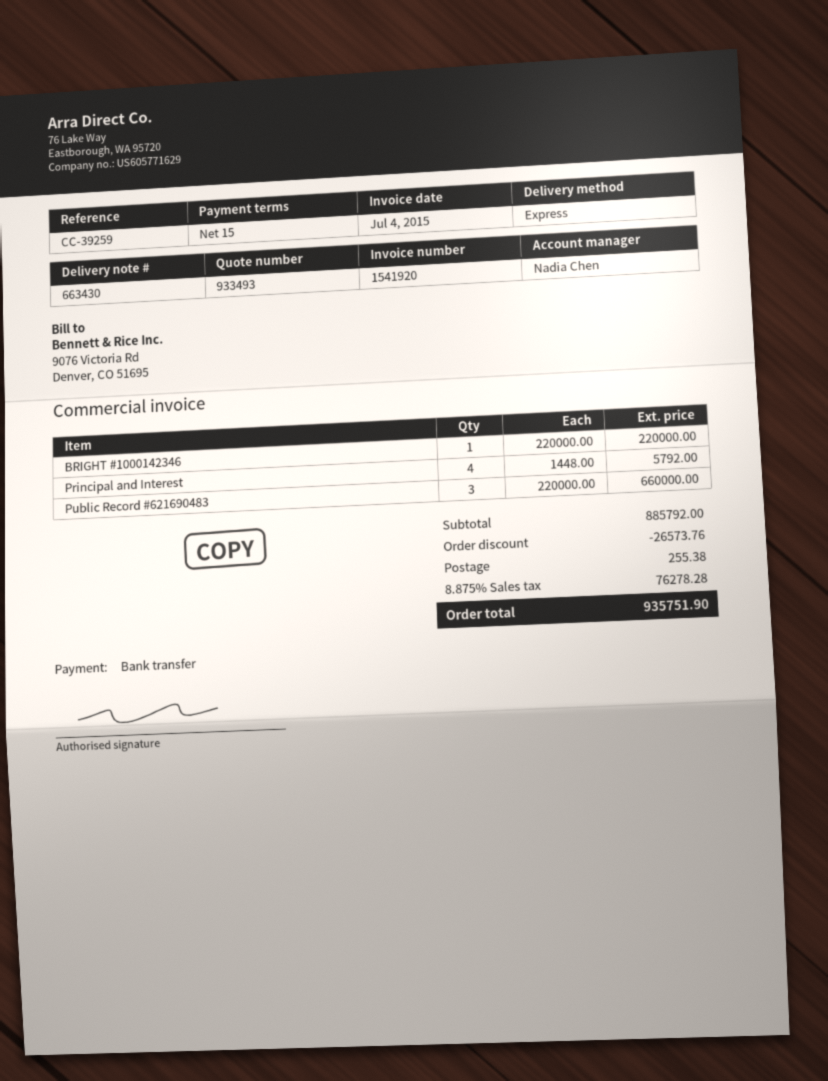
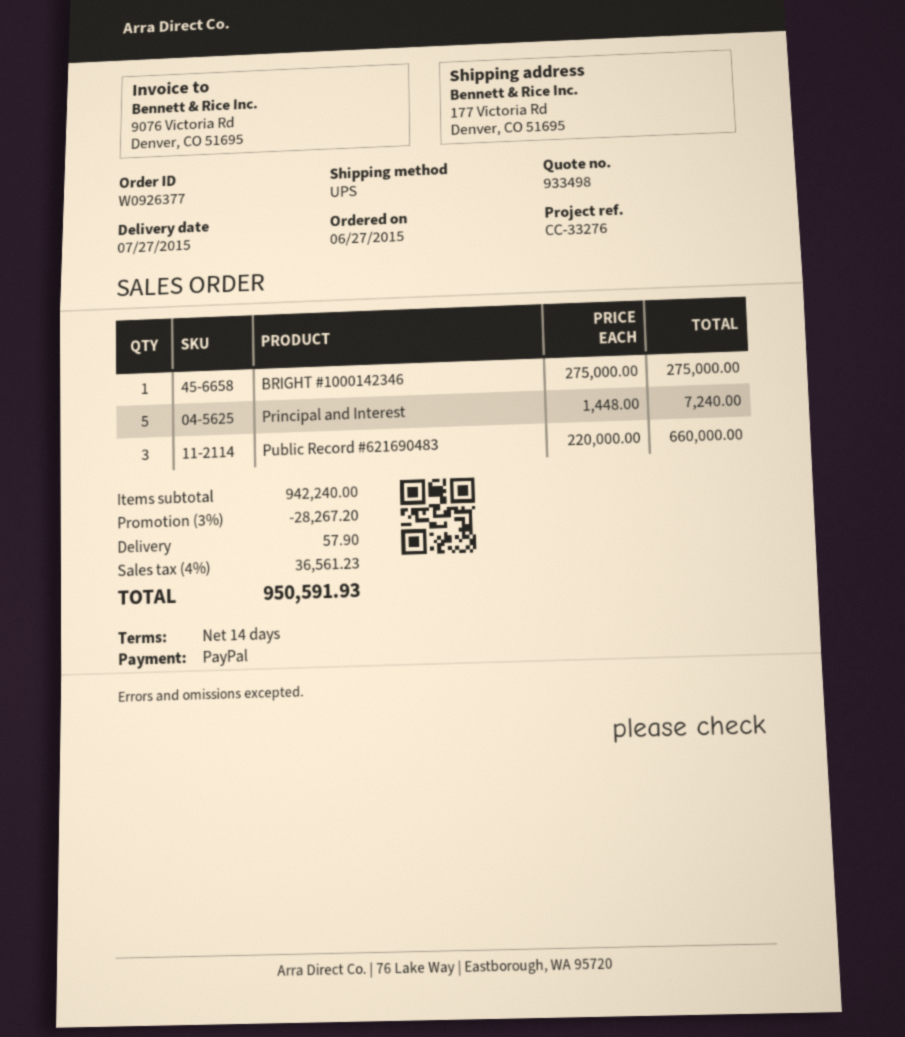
quote number: 933493 -> 933498
payment terms: 15 days -> 14 days
reference: CC-39259 -> CC-33276
payment method: bank transfer -> PayPal
shipping method: express -> UPS
BRIGHT #1000142346: 1 x 220000.00 = 220000.00 -> 1 x 275000.00 = 275000.00
Principal and Interest: 4 x 1448.00 = 5792.00 -> 5 x 1448.00 = 7240.00
subtotal: 885792.00 -> 942240.00
discount: 26573.76 -> 28267.20
shipping: 255.38 -> 57.90
tax: 8.875% = 76278.28 -> 4% = 36561.23
total: 935751.90 -> 950591.93

